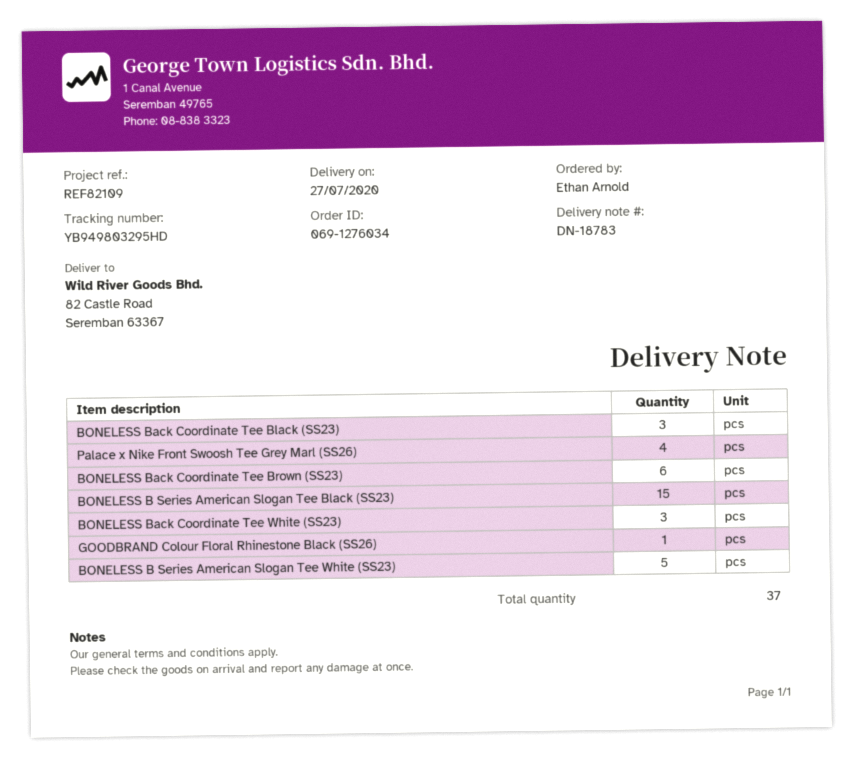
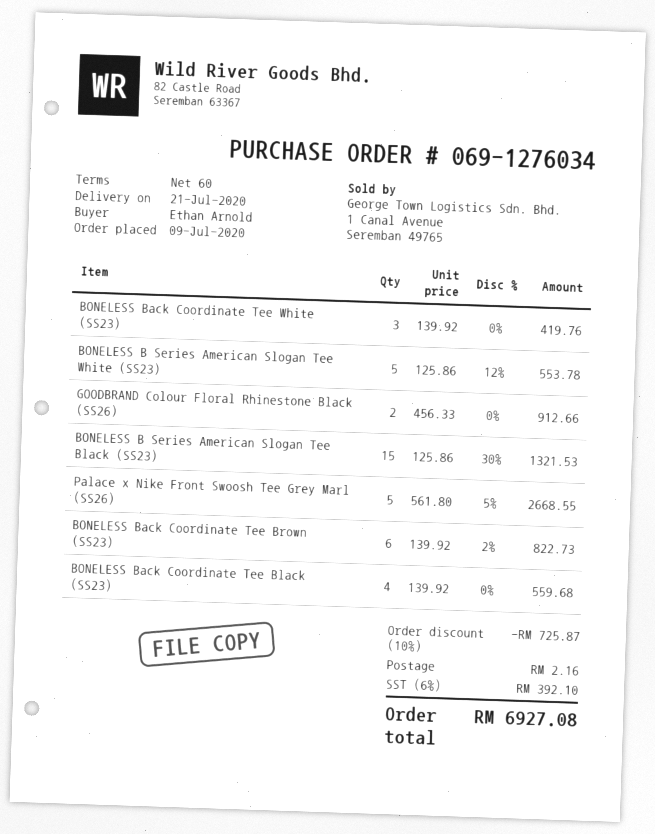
delivery date: 2020-07-27 -> 2020-07-21
BONELESS Back Coordinate Tee Black (SS23): 3 -> 4
Palace x Nike Front Swoosh Tee Grey Marl (SS26): 4 -> 5
GOODBRAND Colour Floral Rhinestone Black (SS26): 1 -> 2

